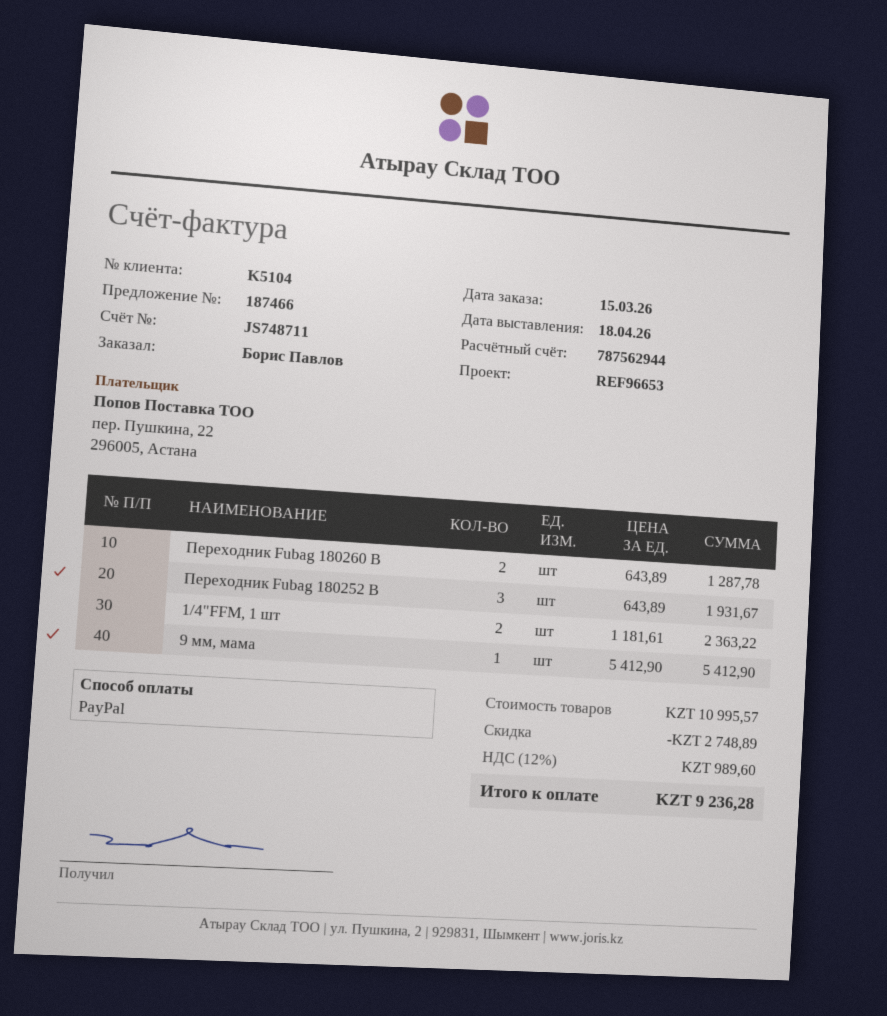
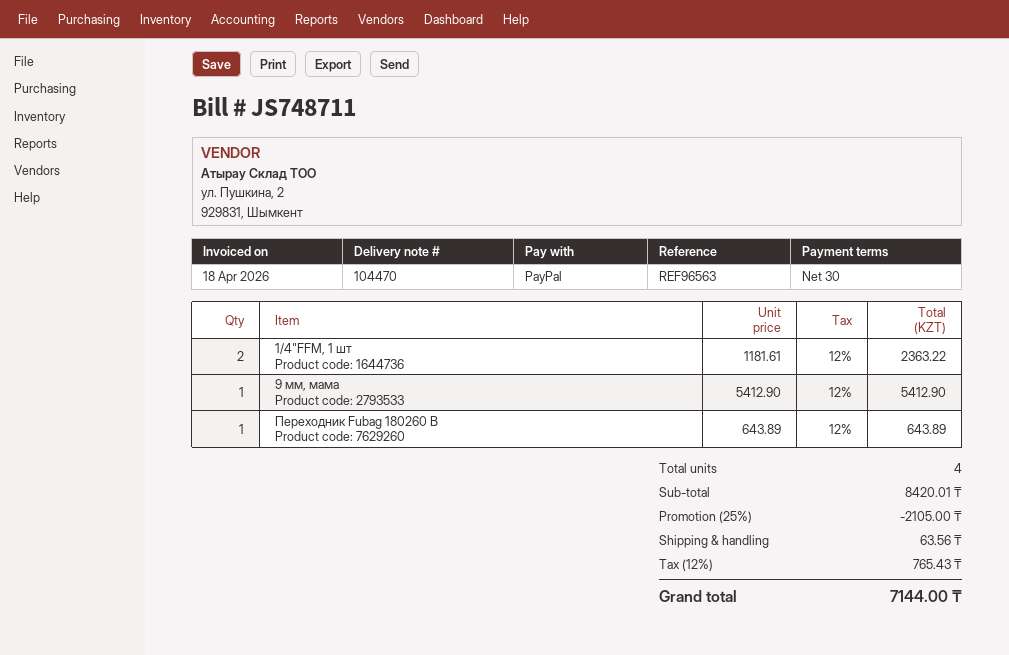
reference: REF96653 -> REF96563
Переходник Fubag 180260 B: 2 x 643.89 = 1287.78 -> 1 x 643.89 = 643.89
Переходник Fubag 180252 B: 3 x 643.89 = 1931.67 -> none
subtotal: 10995.57 -> 8420.01
discount: 2748.89 -> 2105.00
shipping: none -> 63.56
tax: 12% = 989.60 -> 12% = 765.43
total: 9236.28 -> 7144.00

